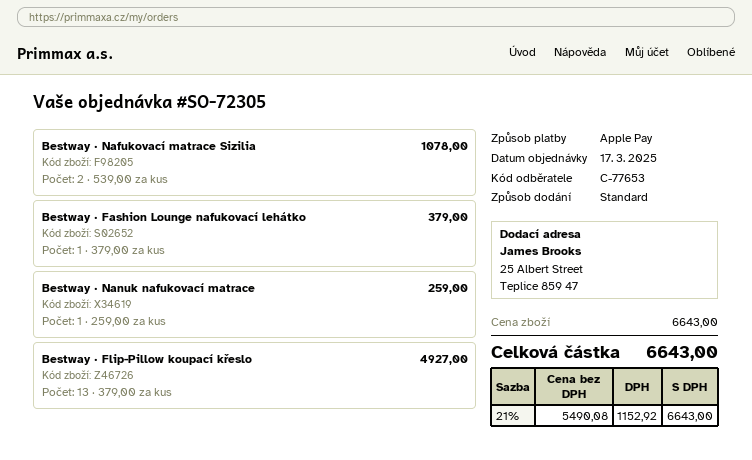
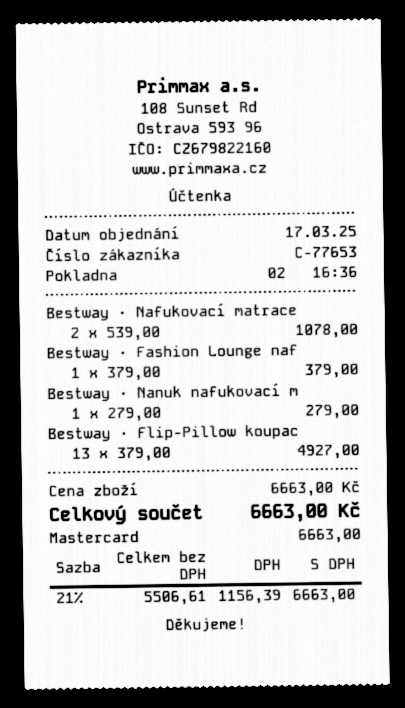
payment method: Apple Pay -> Mastercard
Bestway · Nanuk nafukovací matrace: 1 x 259.00 = 259.00 -> 1 x 279.00 = 279.00
subtotal: 6643.00 -> 6663.00
net: 5490.08 -> 5506.61
tax: 21% = 1152.92 -> 21% = 1156.39
total: 6643.00 -> 6663.00

